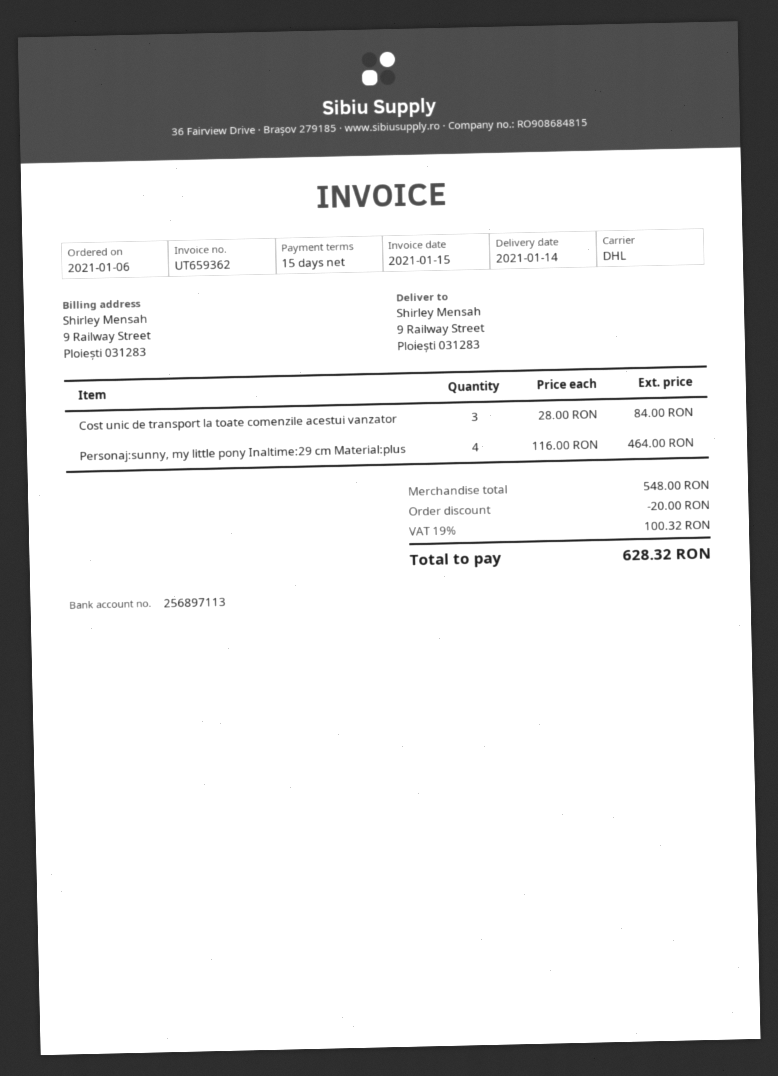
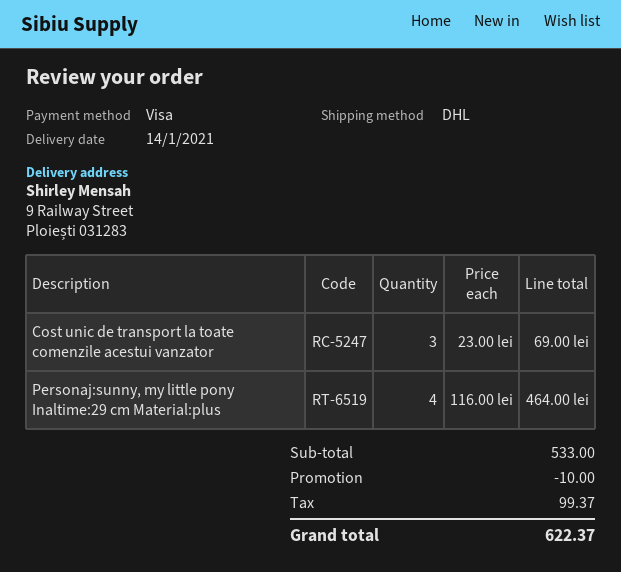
Cost unic de transport la toate comenzile acestui vanzator: 3 x 28.00 = 84.00 -> 3 x 23.00 = 69.00
subtotal: 548.00 -> 533.00
discount: 20.00 -> 10.00
tax: 100.32 -> 99.37
total: 628.32 -> 622.37

